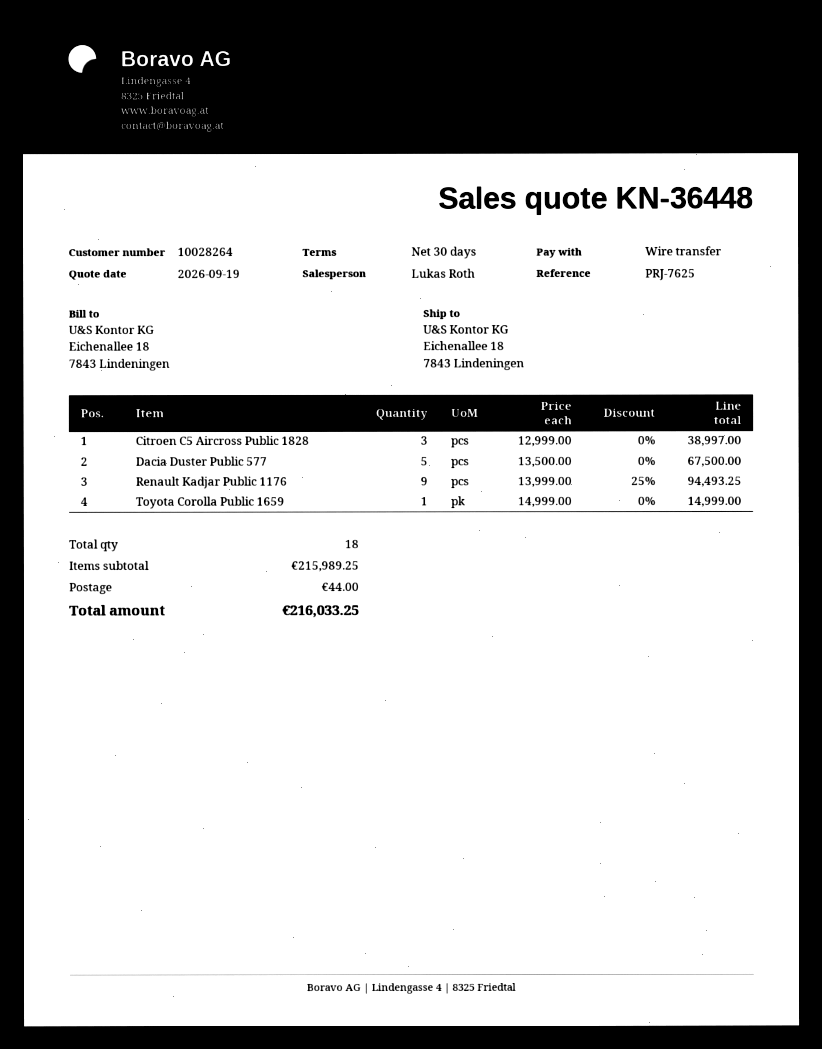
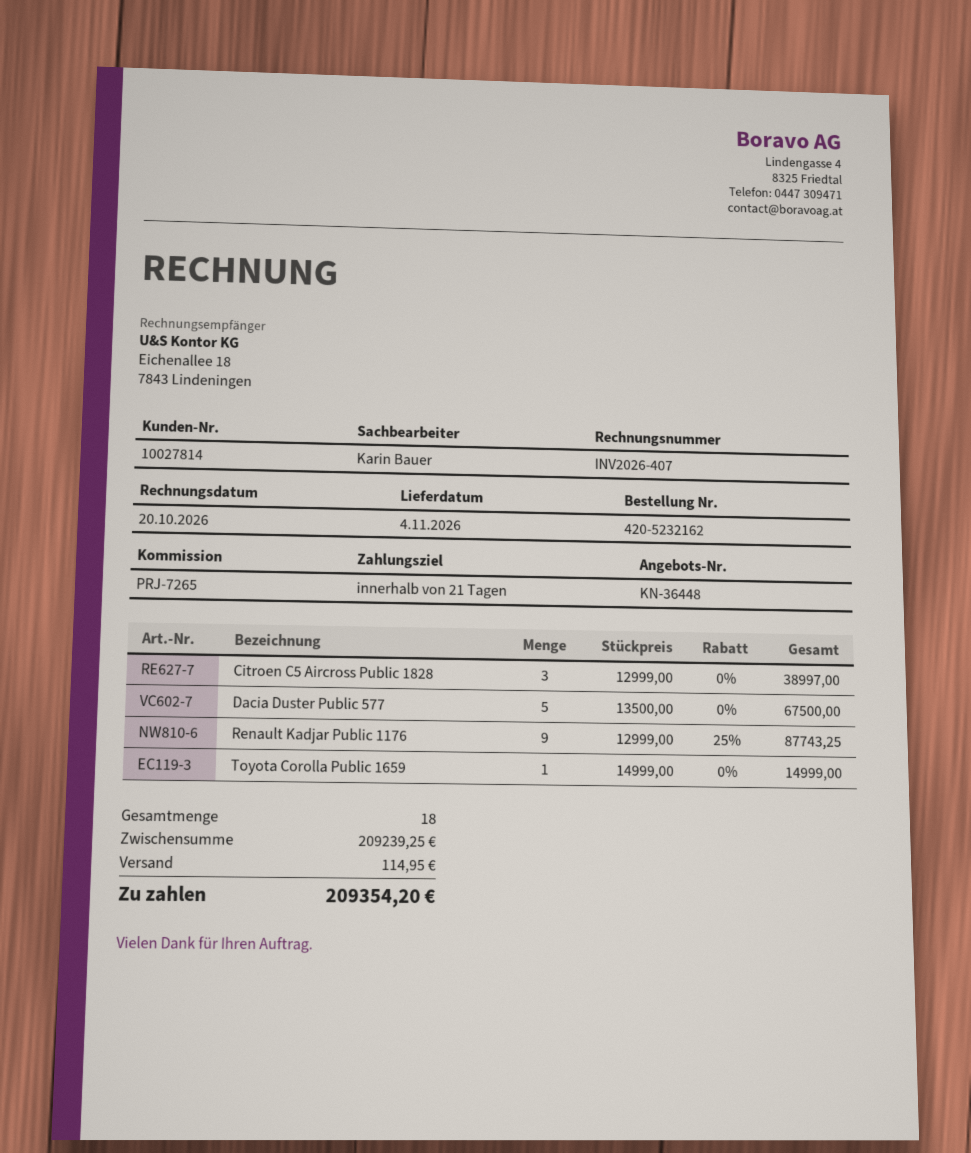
payment terms: 30 days -> 21 days
customer number: 10028264 -> 10027814
reference: PRJ-7625 -> PRJ-7265
sales rep: Lukas Roth -> Karin Bauer
Renault Kadjar Public 1176: 9 x 13999.00 - 25% = 94493.25 -> 9 x 12999.00 - 25% = 87743.25
subtotal: 215989.25 -> 209239.25
shipping: 44.00 -> 114.95
total: 216033.25 -> 209354.20

